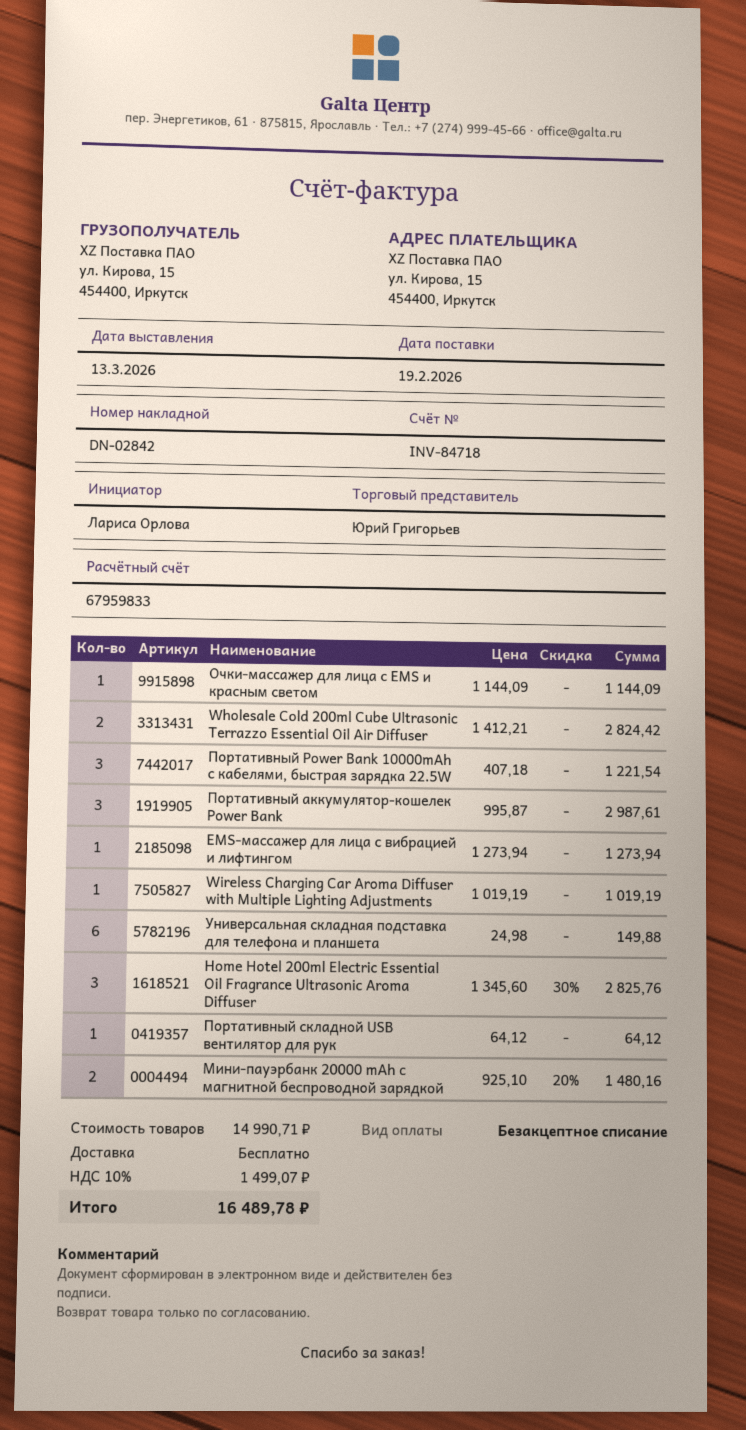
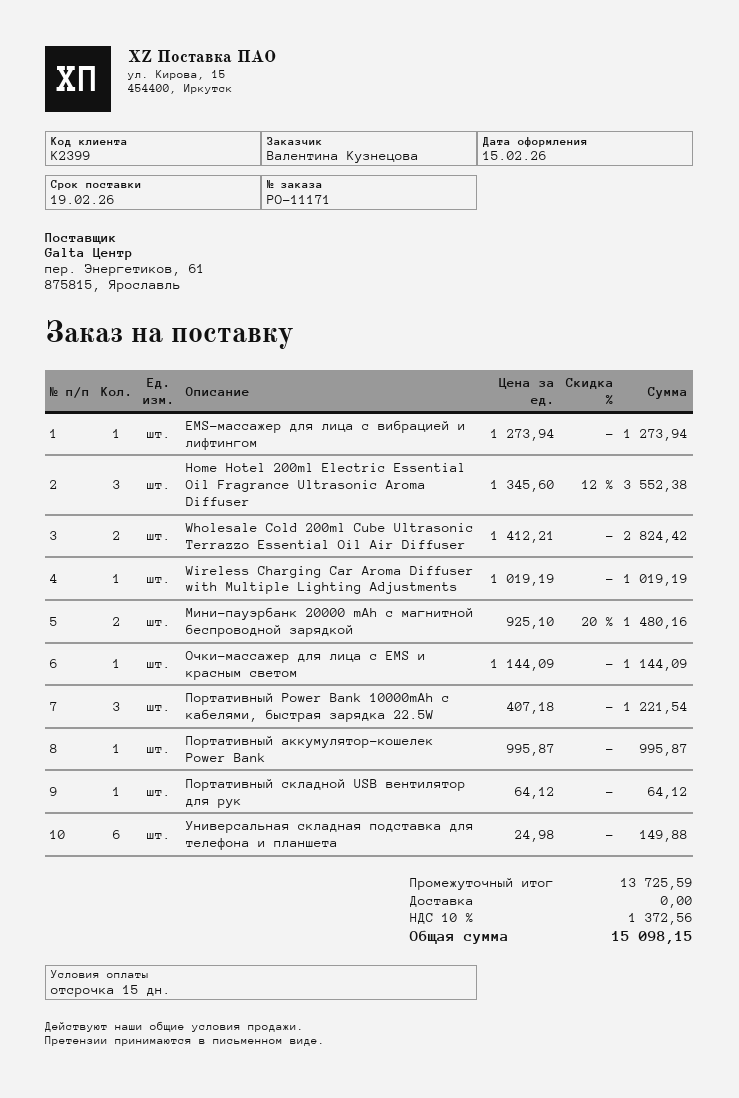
ordered by: Лариса Орлова -> Валентина Кузнецова
Портативный аккумулятор-кошелек Power Bank: 3 x 995.87 = 2987.61 -> 1 x 995.87 = 995.87
Home Hotel 200ml Electric Essential Oil Fragrance Ultrasonic Aroma Diffuser: 3 x 1345.60 - 30% = 2825.76 -> 3 x 1345.60 - 12% = 3552.38
subtotal: 14990.71 -> 13725.59
tax: 10% = 1499.07 -> 10% = 1372.56
total: 16489.78 -> 15098.15

